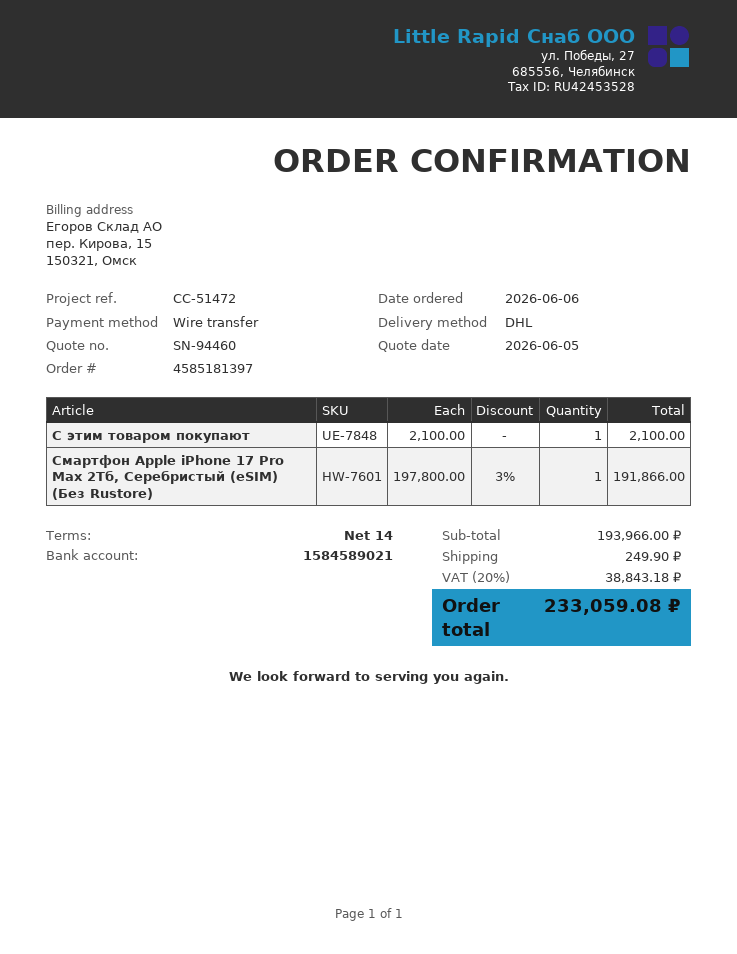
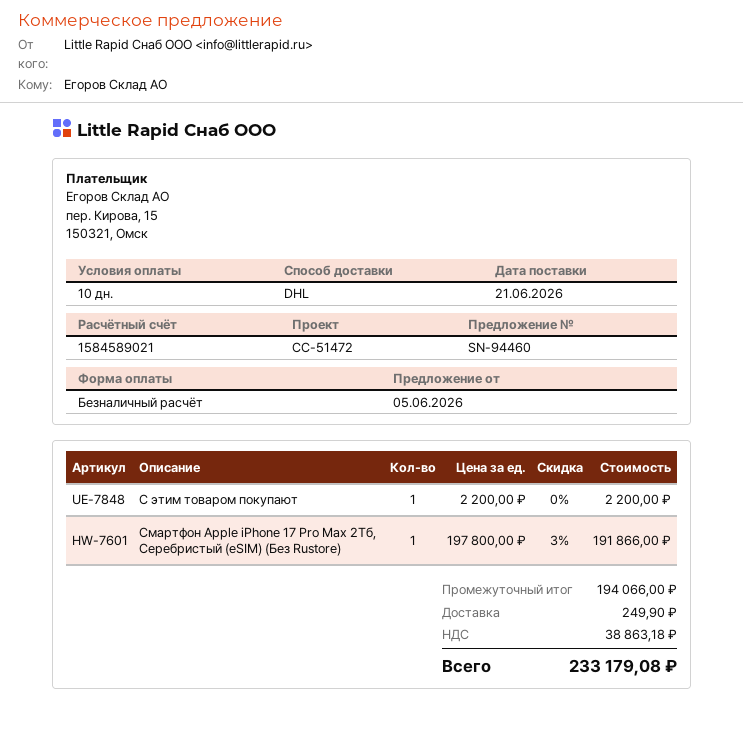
payment terms: 14 days -> 10 days
С этим товаром покупают: 1 x 2100.00 = 2100.00 -> 1 x 2200.00 = 2200.00
subtotal: 193966.00 -> 194066.00
tax: 38843.18 -> 38863.18
total: 233059.08 -> 233179.08

